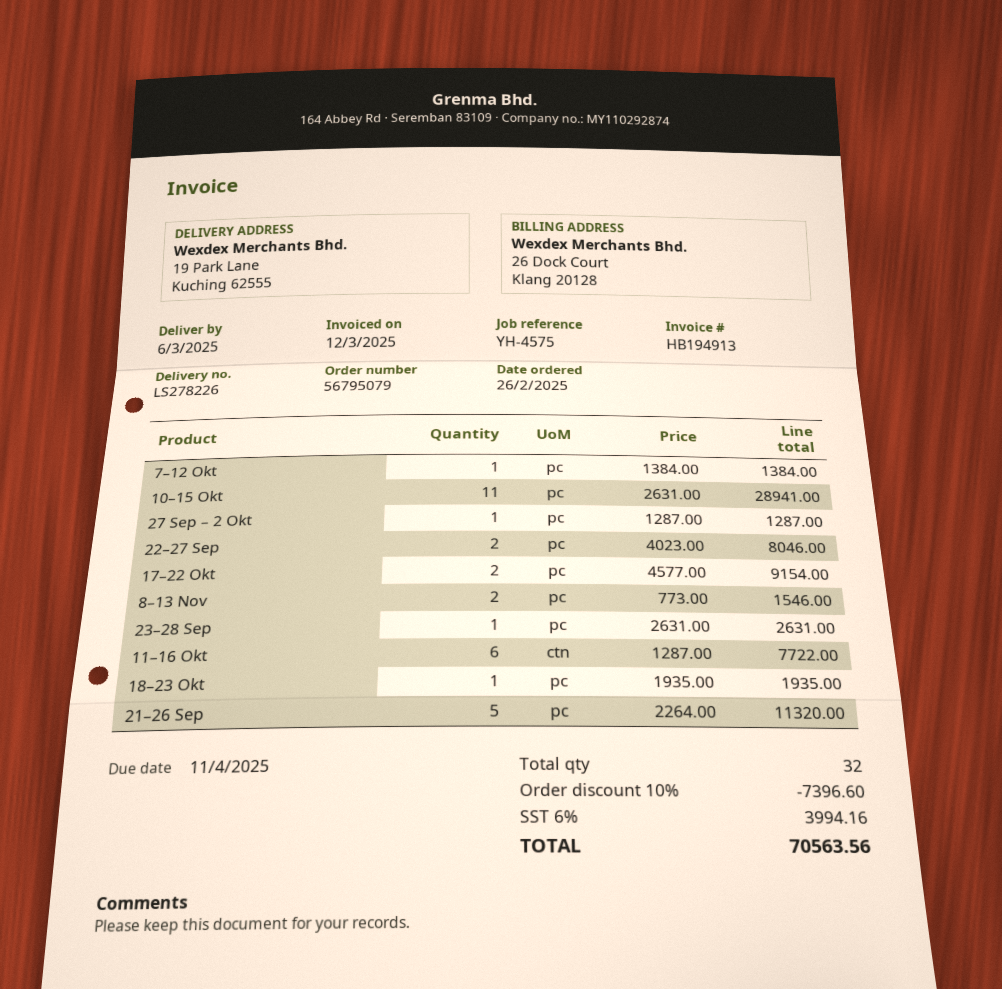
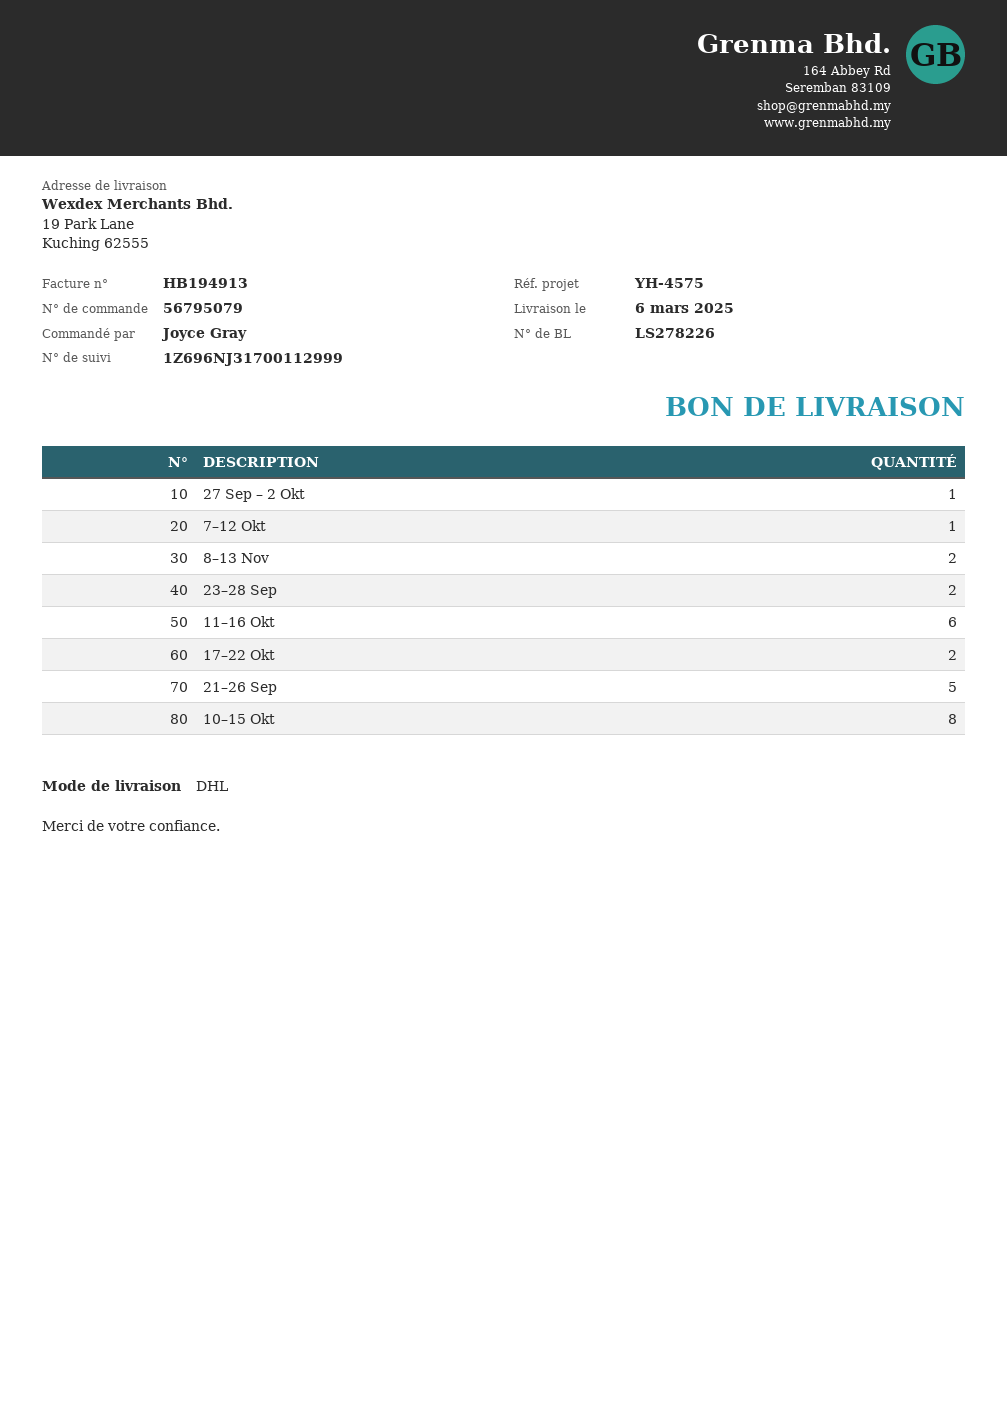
10–15 Okt: 11 -> 8
22–27 Sep: 2 -> none
23–28 Sep: 1 -> 2
18–23 Okt: 1 -> none

